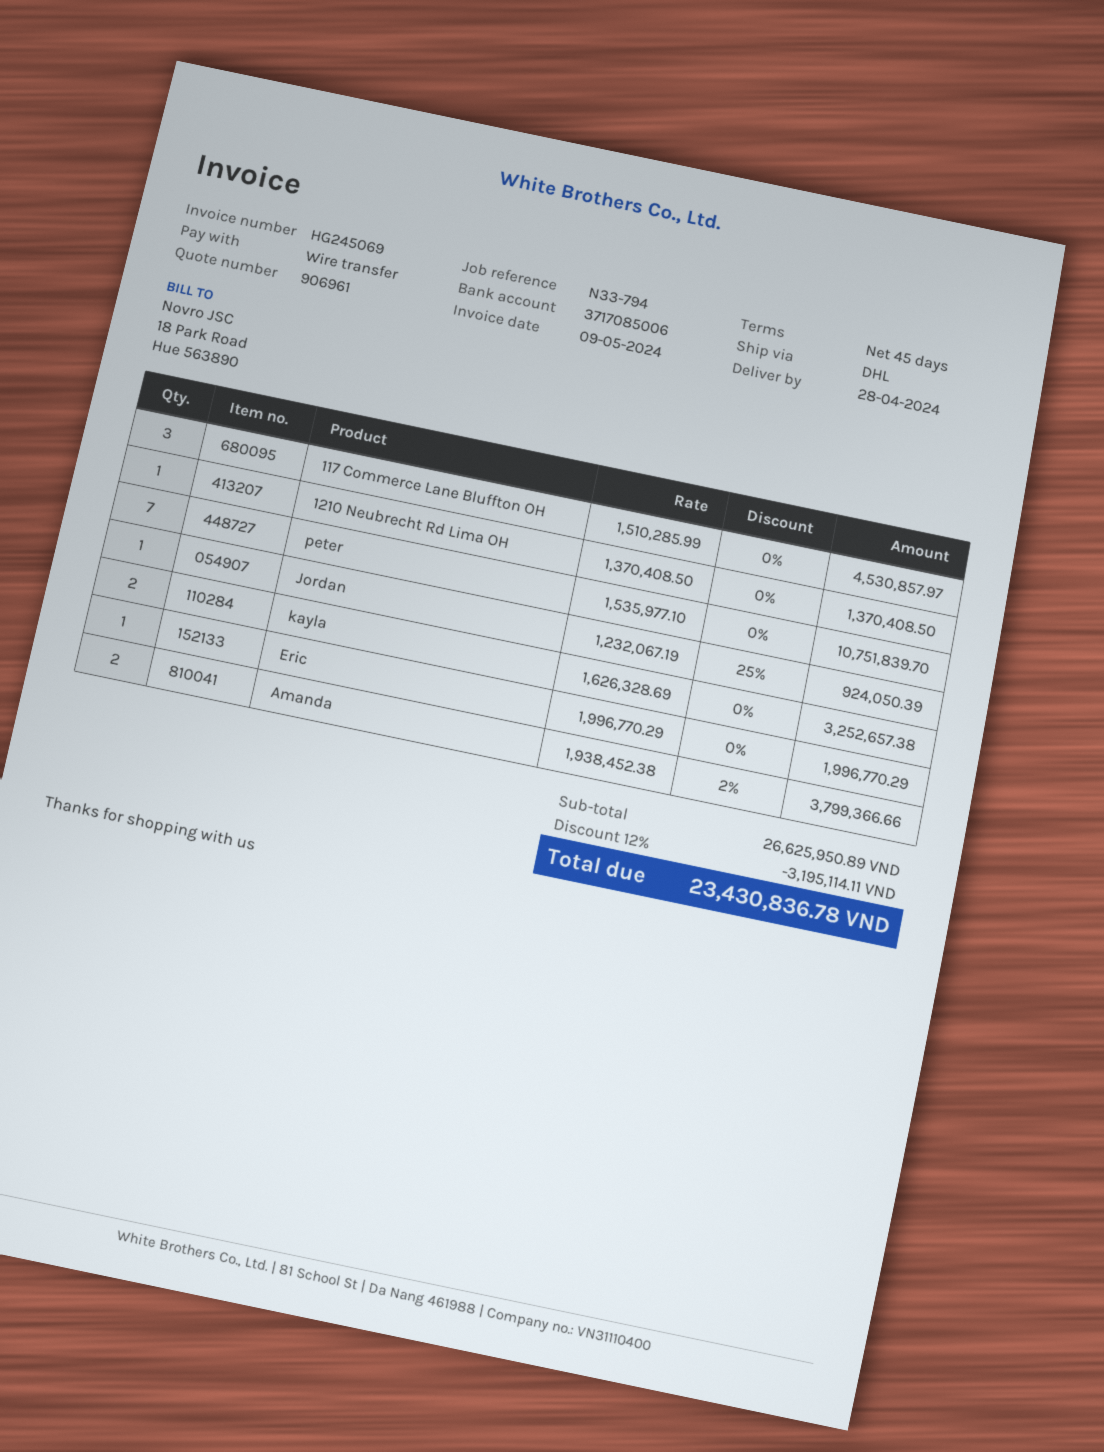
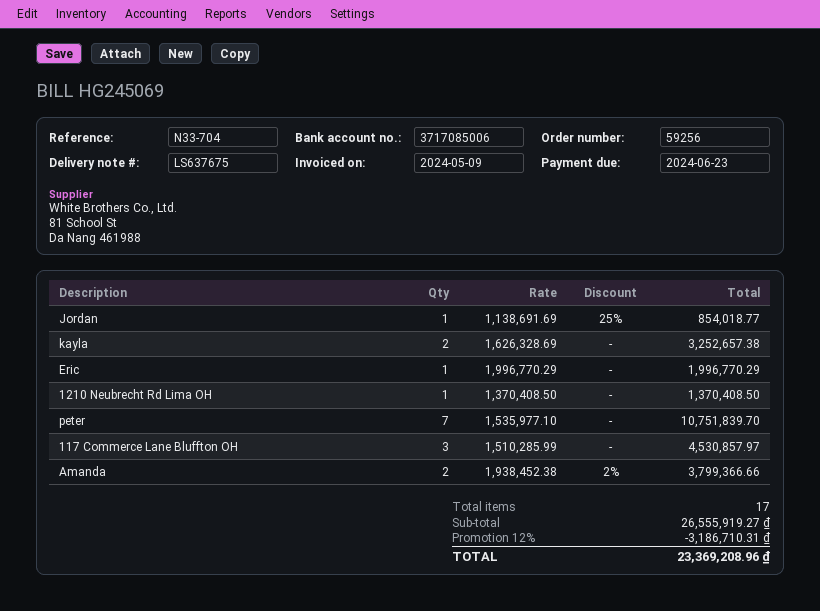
reference: N33-794 -> N33-704
Jordan: 1 x 1232067.19 - 25% = 924050.39 -> 1 x 1138691.69 - 25% = 854018.77
subtotal: 26625950.89 -> 26555919.27
discount: 12% = 3195114.11 -> 12% = 3186710.31
total: 23430836.78 -> 23369208.96

